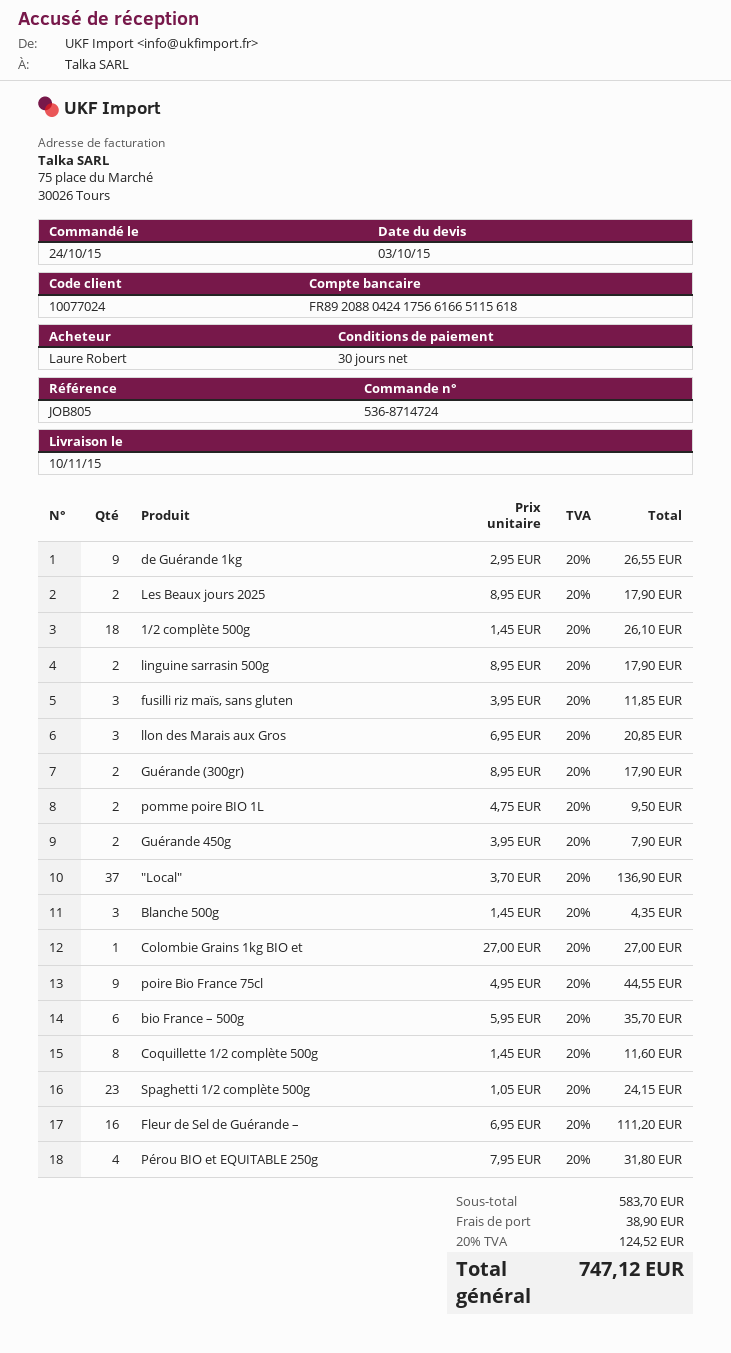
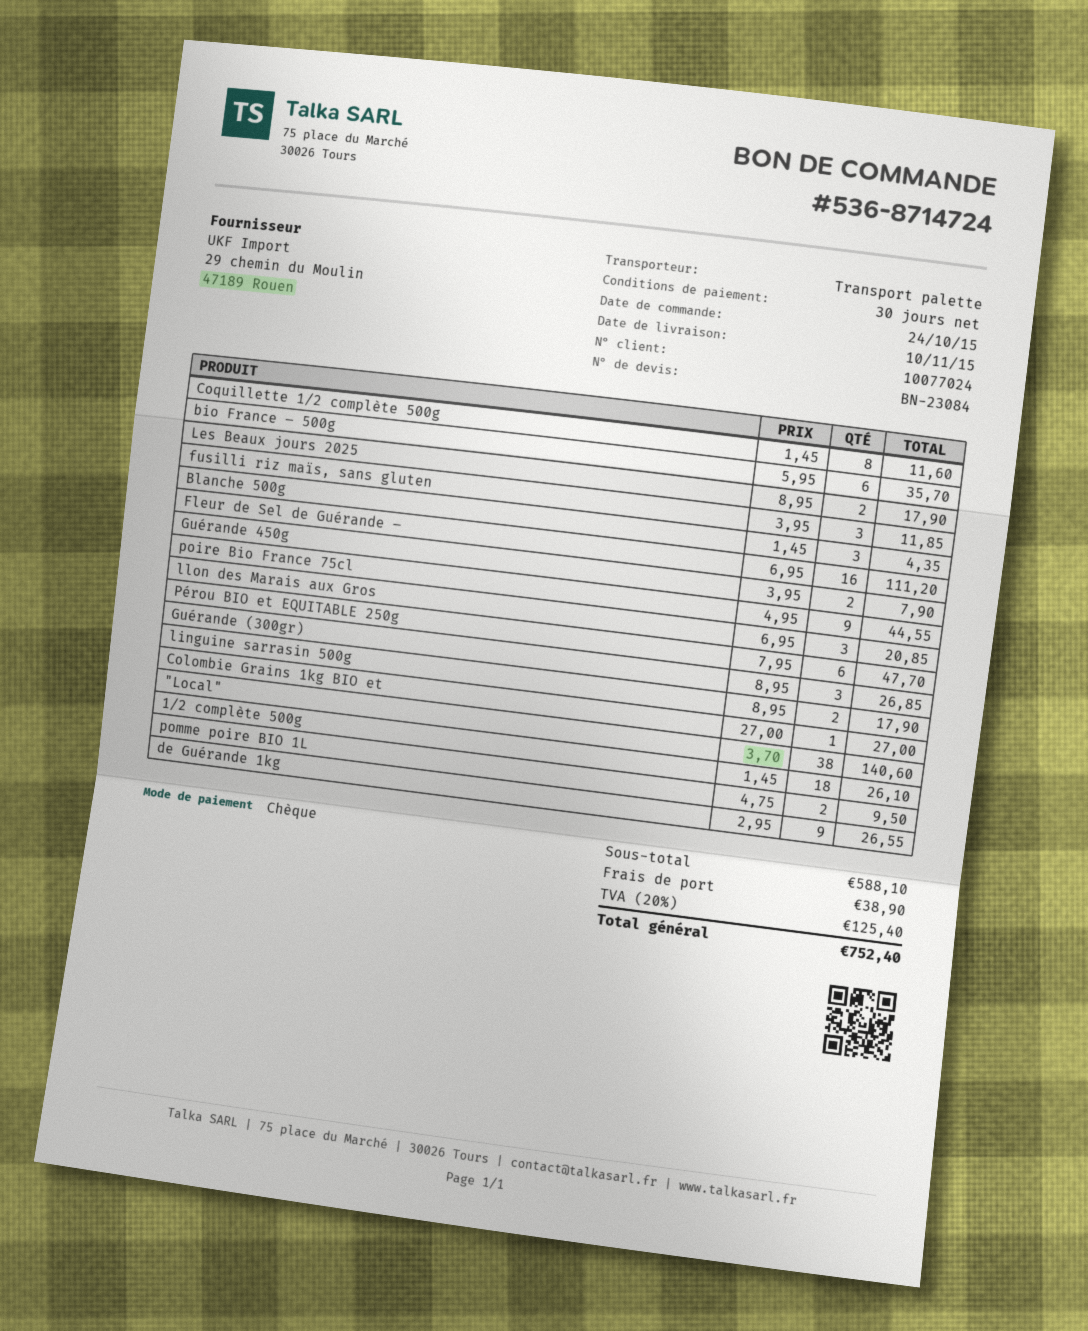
Guérande (300gr): 2 x 8.95 = 17.90 -> 3 x 8.95 = 26.85
"Local": 37 x 3.70 = 136.90 -> 38 x 3.70 = 140.60
Spaghetti 1/2 complète 500g: 23 x 1.05 = 24.15 -> none
Pérou BIO et EQUITABLE 250g: 4 x 7.95 = 31.80 -> 6 x 7.95 = 47.70
subtotal: 583.70 -> 588.10
tax: 20% = 124.52 -> 20% = 125.40
total: 747.12 -> 752.40

